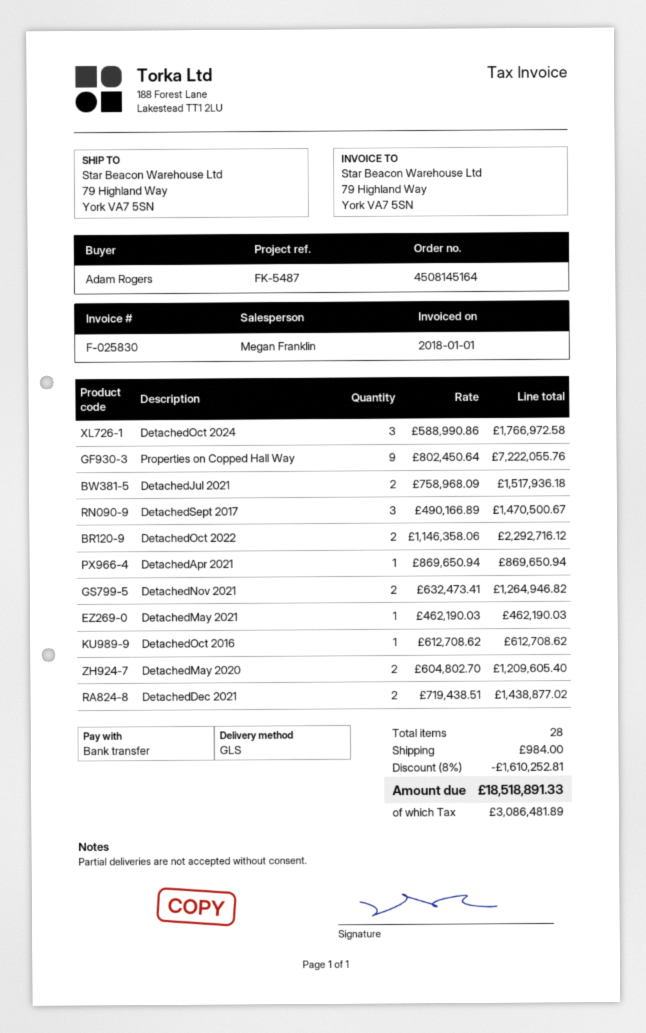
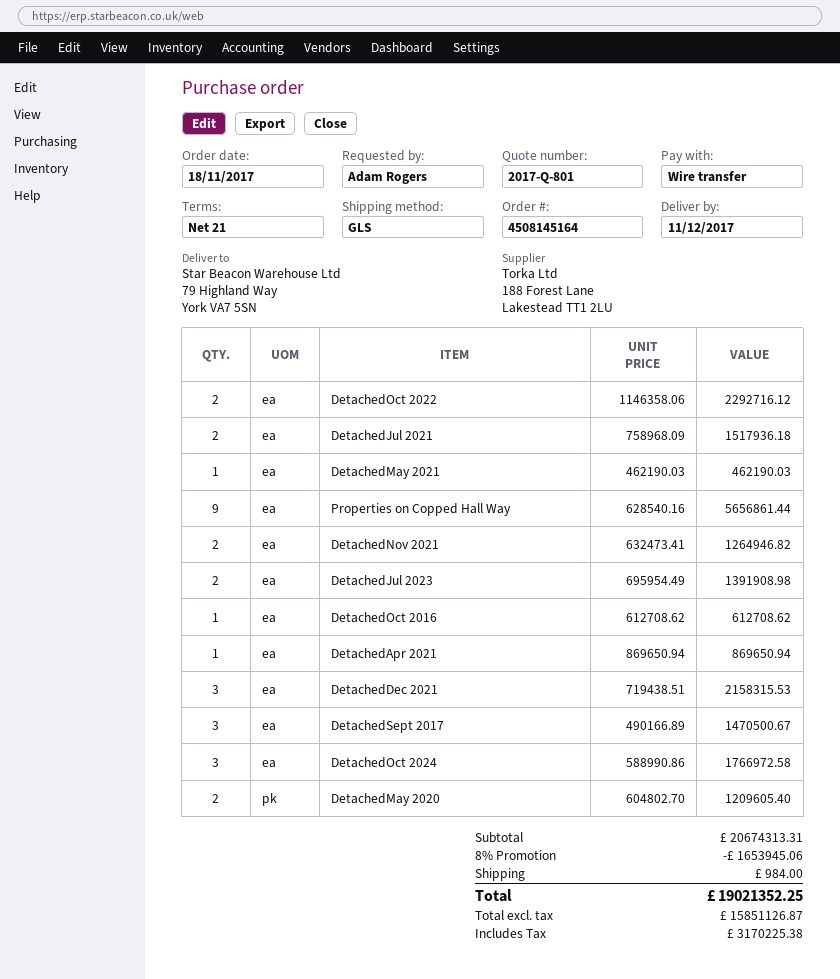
Properties on Copped Hall Way: 9 x 802450.64 = 7222055.76 -> 9 x 628540.16 = 5656861.44
DetachedDec 2021: 2 x 719438.51 = 1438877.02 -> 3 x 719438.51 = 2158315.53
DetachedJul 2023: none -> 2 x 695954.49 = 1391908.98
discount: 8% = 1610252.81 -> 8% = 1653945.06
tax: 3086481.89 -> 3170225.38
total: 18518891.33 -> 19021352.25

